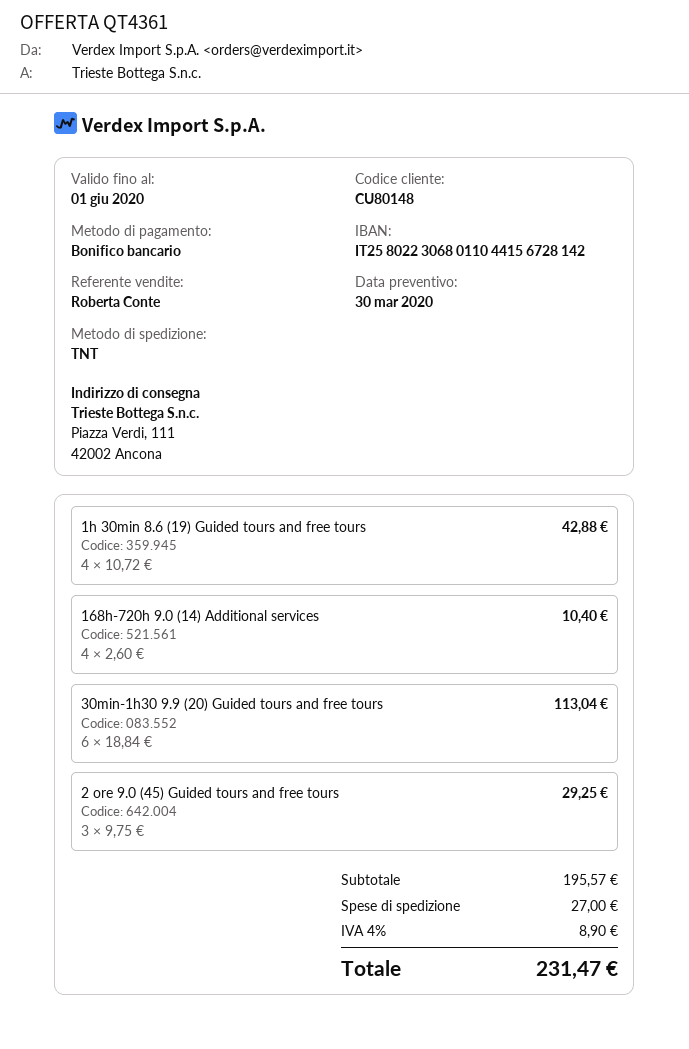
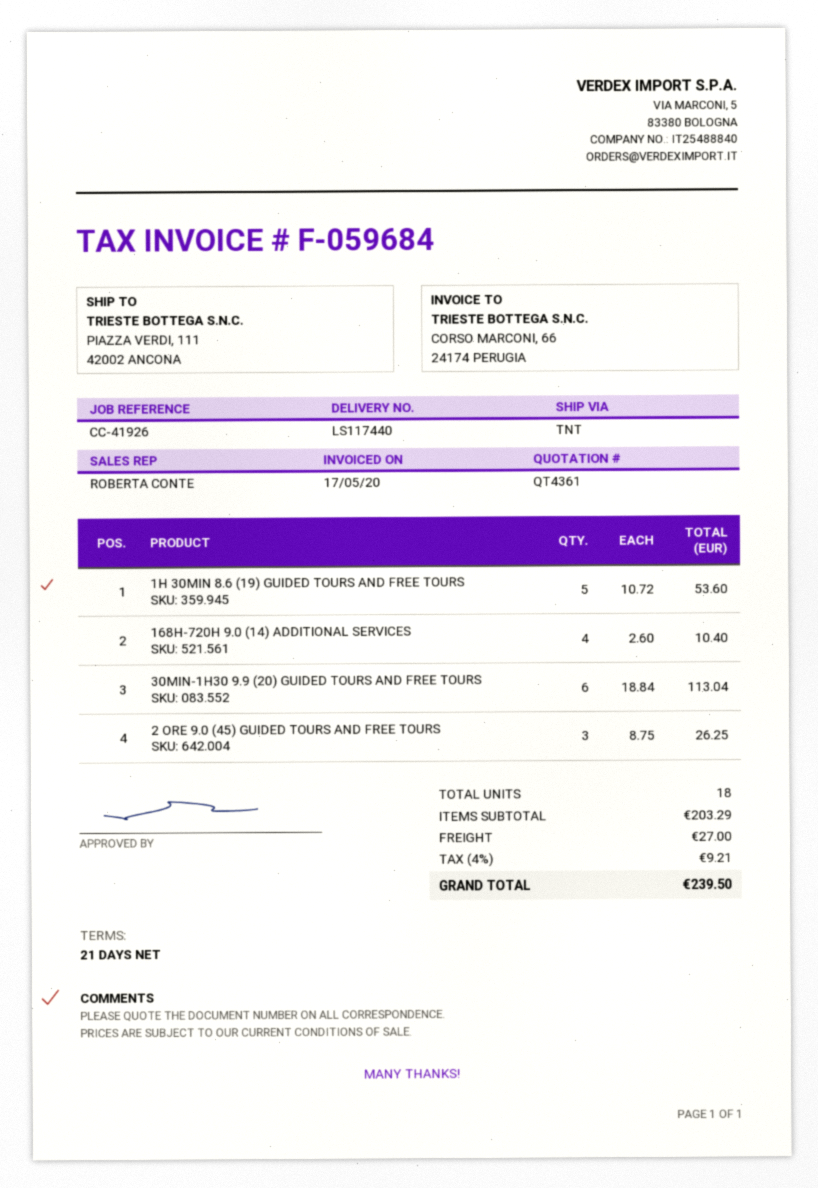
1h 30min 8.6 (19) Guided tours and free tours: 4 x 10.72 = 42.88 -> 5 x 10.72 = 53.60
2 ore 9.0 (45) Guided tours and free tours: 3 x 9.75 = 29.25 -> 3 x 8.75 = 26.25
subtotal: 195.57 -> 203.29
tax: 4% = 8.90 -> 4% = 9.21
total: 231.47 -> 239.50

